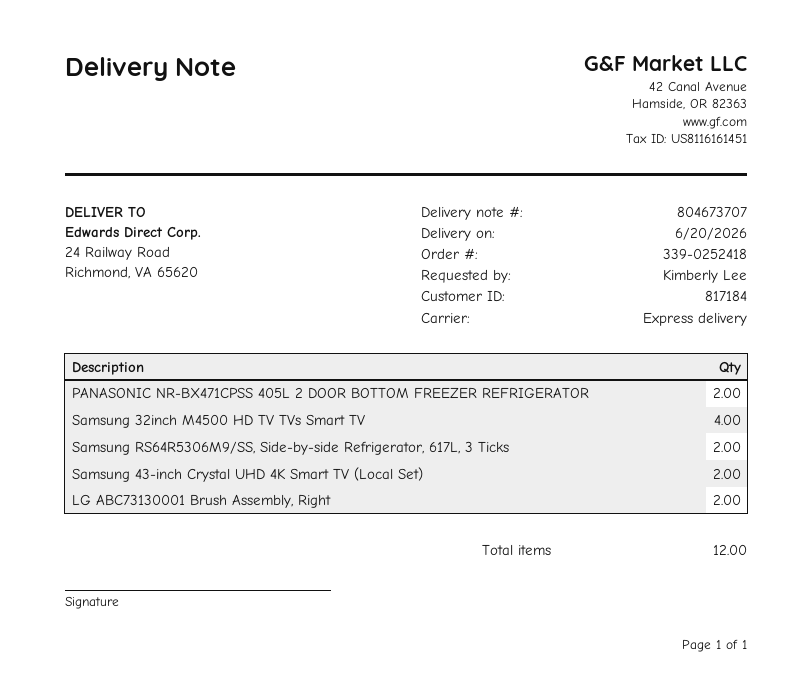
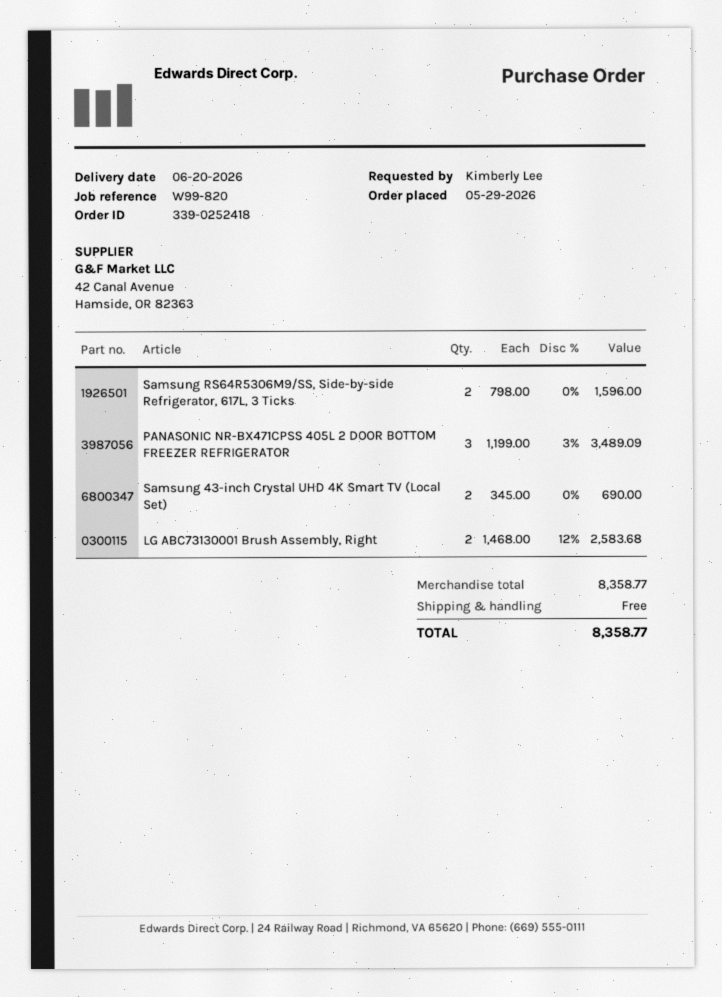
PANASONIC NR-BX471CPSS 405L 2 DOOR BOTTOM FREEZER REFRIGERATOR: 2 -> 3
Samsung 32inch M4500 HD TV TVs Smart TV: 4 -> none

